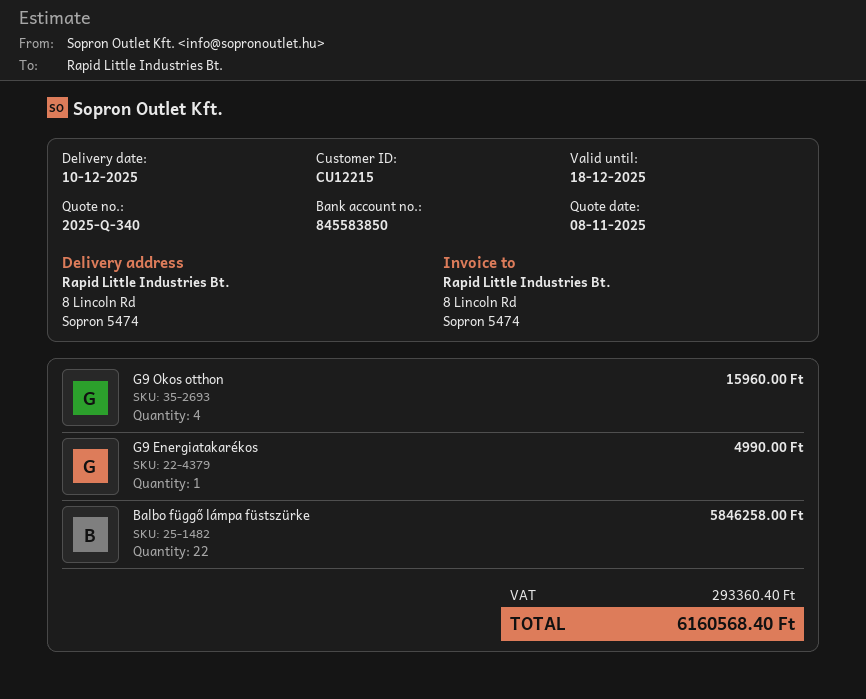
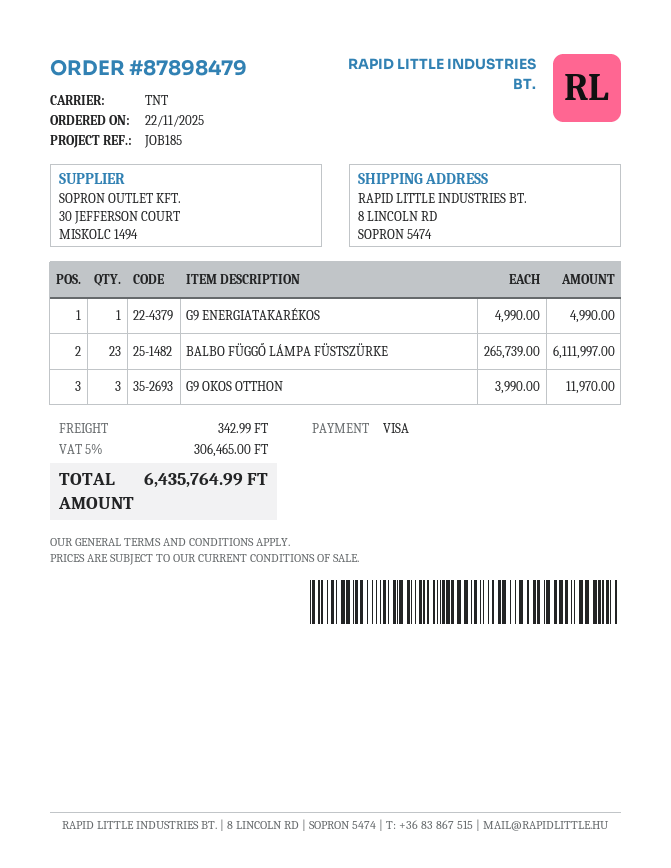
G9 Okos otthon: 4 for 15960.00 -> 3 for 11970.00
Balbo függő lámpa füstszürke: 22 for 5846258.00 -> 23 for 6111997.00
shipping: none -> 342.99
tax: 293360.40 -> 306465.00
total: 6160568.40 -> 6435764.99

